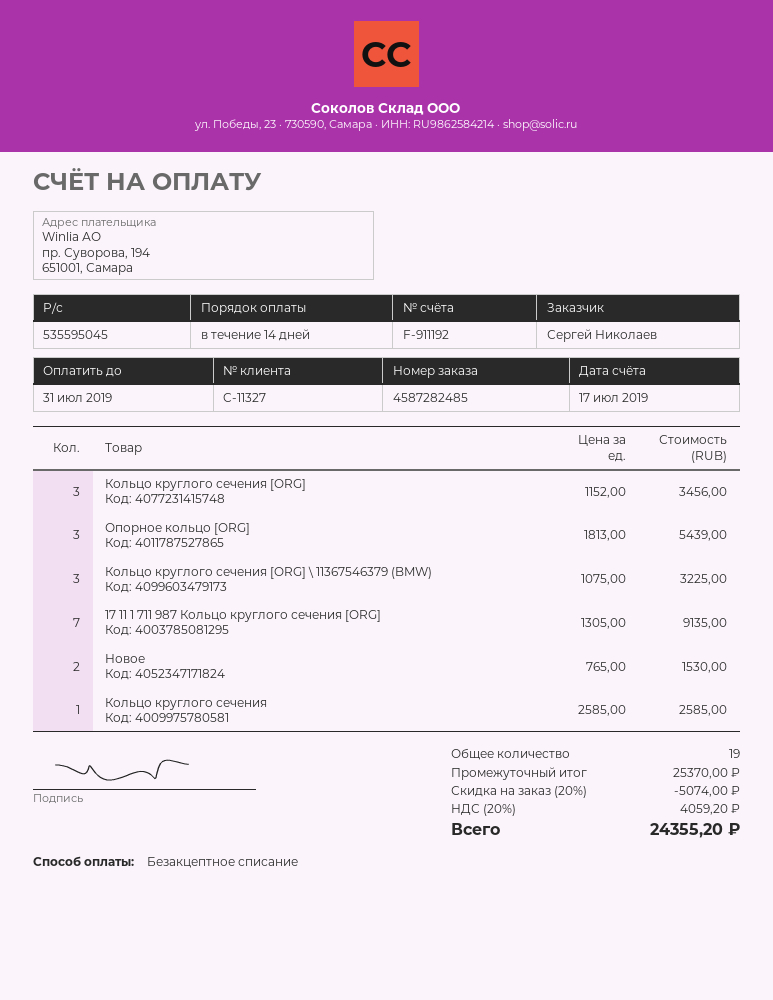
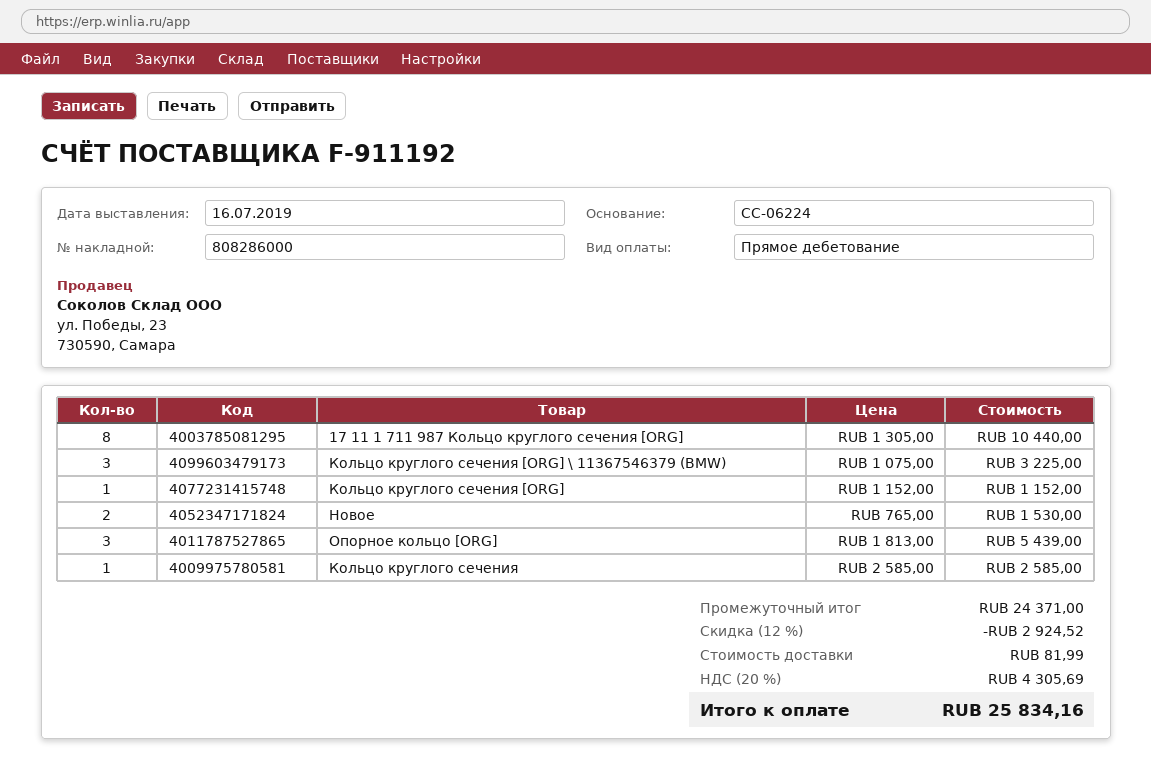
invoice date: 2019-07-17 -> 2019-07-16
Кольцо круглого сечения [ORG]: 3 x 1152.00 = 3456.00 -> 1 x 1152.00 = 1152.00
17 11 1 711 987 Кольцо круглого сечения [ORG]: 7 x 1305.00 = 9135.00 -> 8 x 1305.00 = 10440.00
subtotal: 25370.00 -> 24371.00
discount: 20% = 5074.00 -> 12% = 2924.52
shipping: none -> 81.99
tax: 20% = 4059.20 -> 20% = 4305.69
total: 24355.20 -> 25834.16

